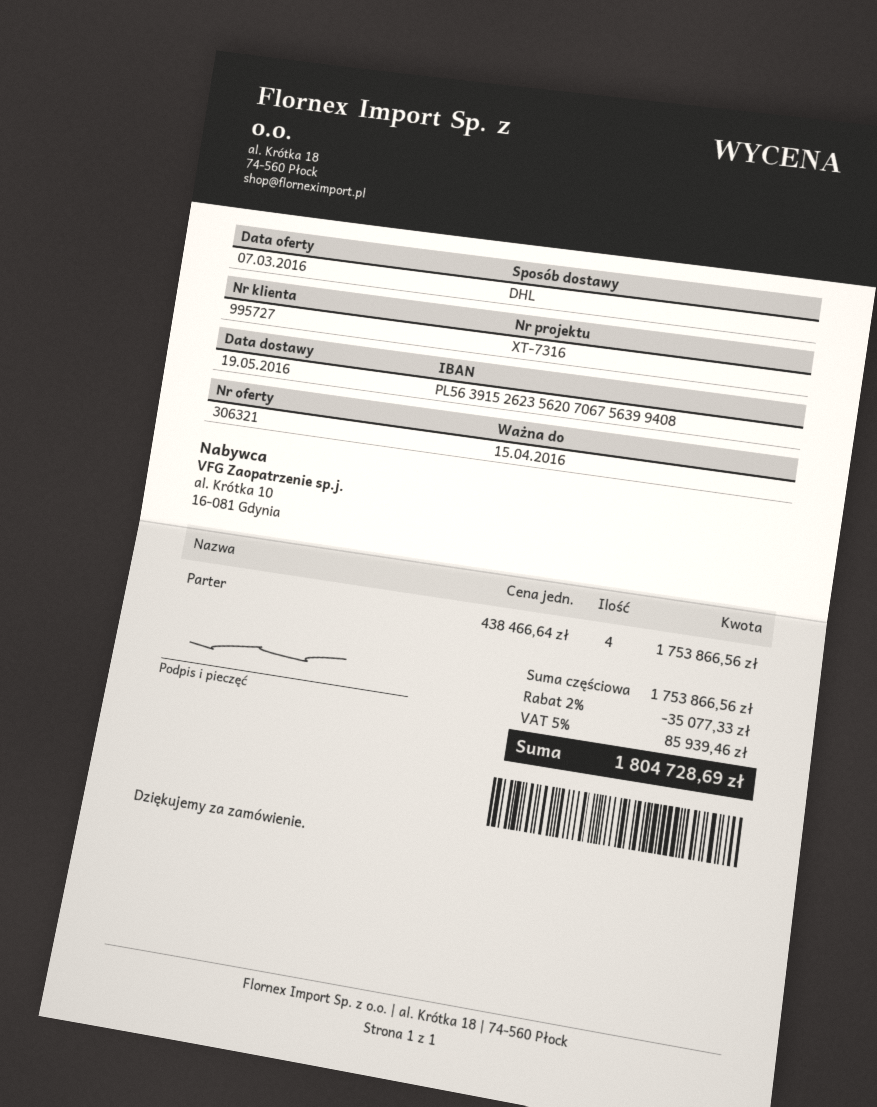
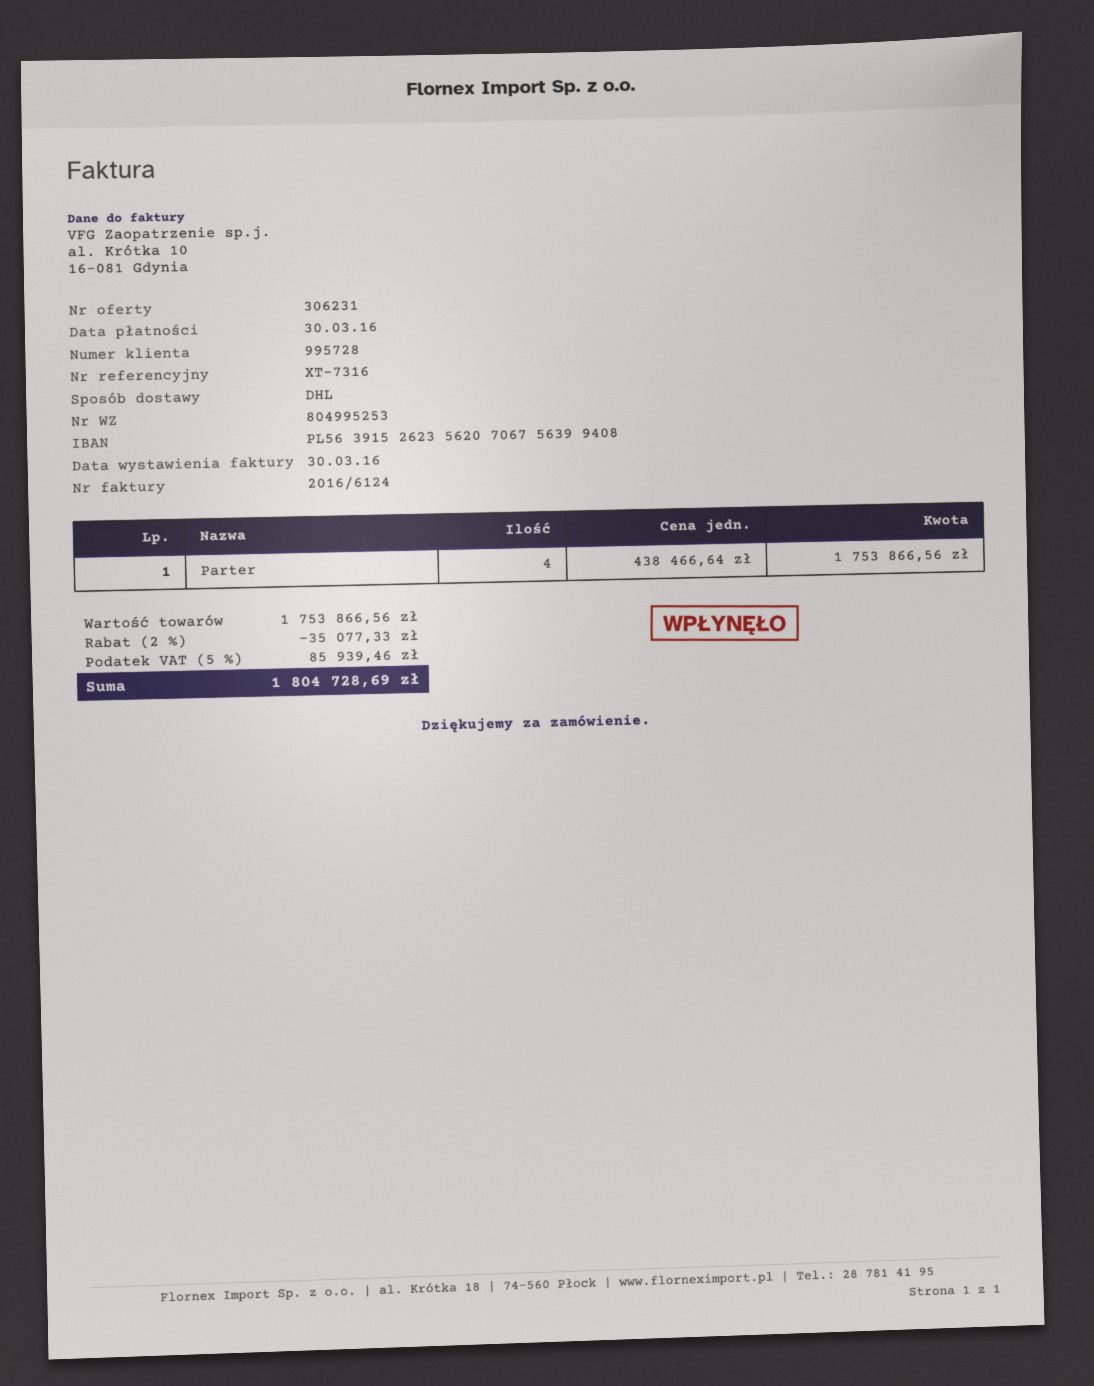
quote number: 306321 -> 306231
customer number: 995727 -> 995728

